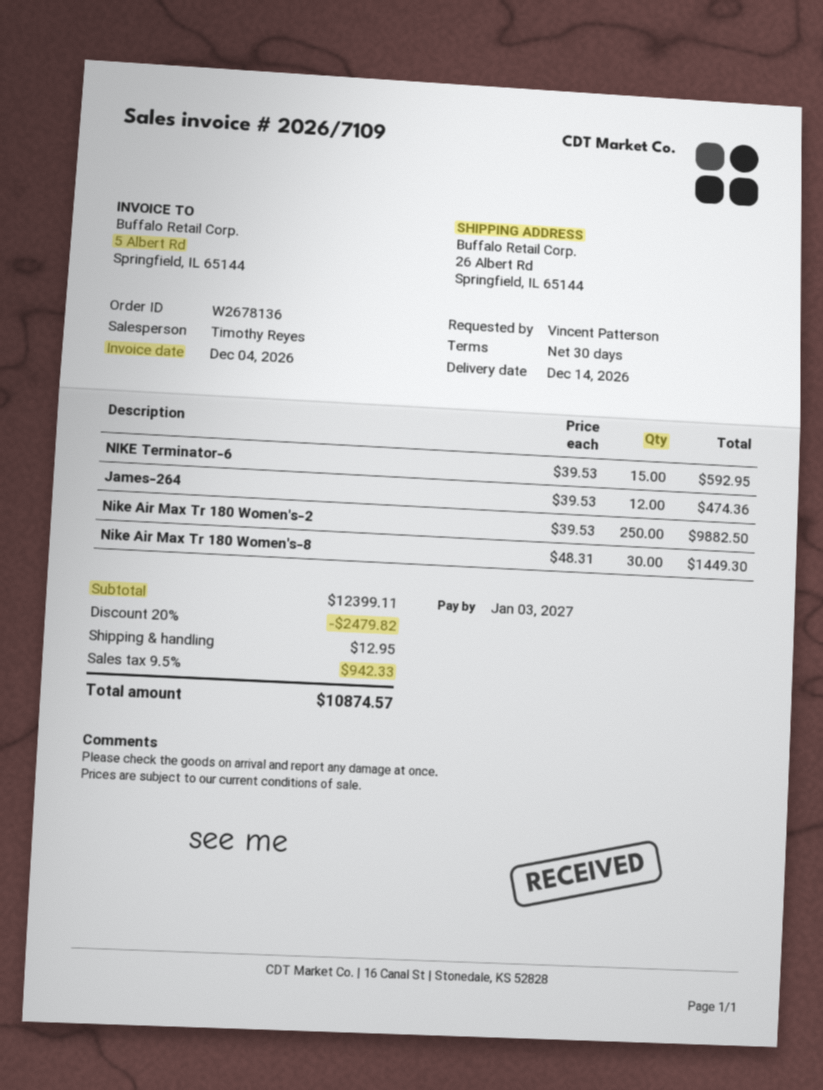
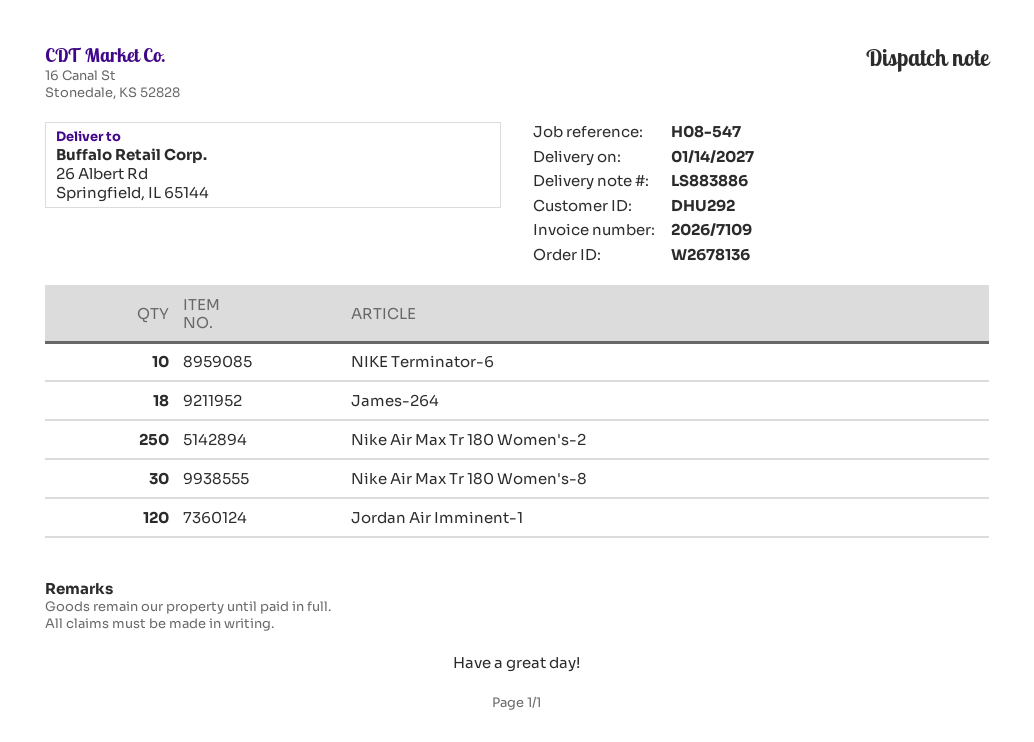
delivery date: 2026-12-14 -> 2027-01-14
NIKE Terminator-6: 15 -> 10
James-264: 12 -> 18
Jordan Air Imminent-1: none -> 120

